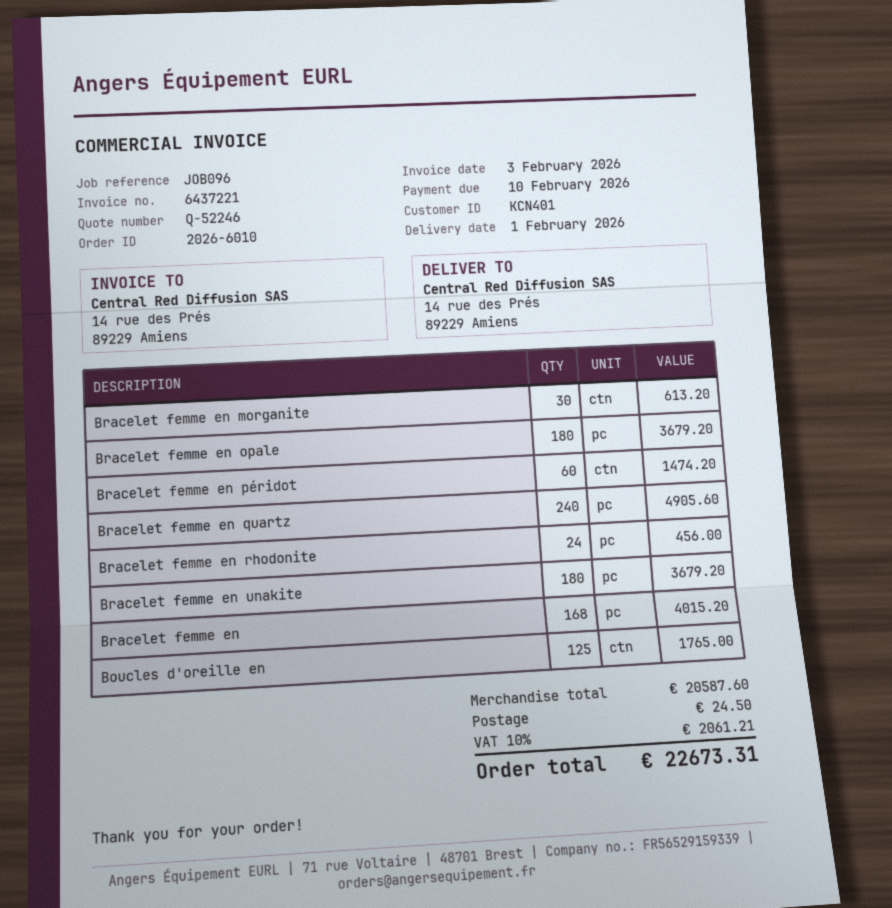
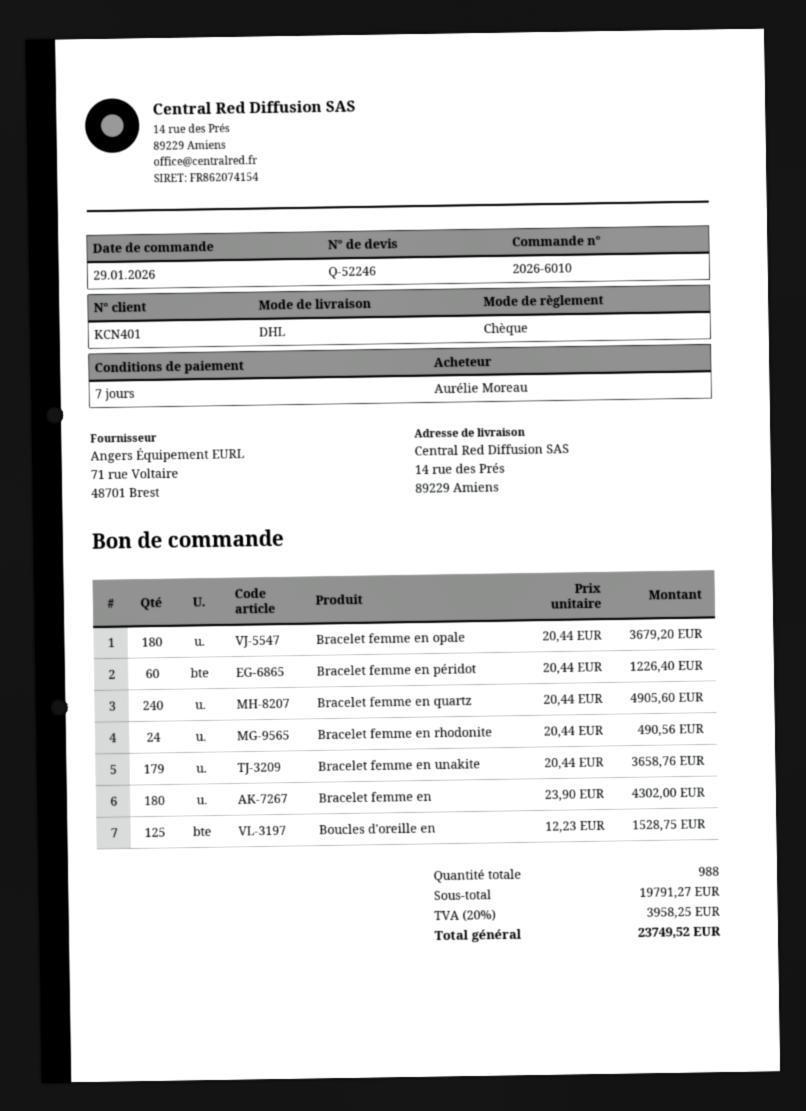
Bracelet femme en morganite: 30 for 613.20 -> none
Bracelet femme en péridot: 60 for 1474.20 -> 60 for 1226.40
Bracelet femme en rhodonite: 24 for 456.00 -> 24 for 490.56
Bracelet femme en unakite: 180 for 3679.20 -> 179 for 3658.76
Bracelet femme en: 168 for 4015.20 -> 180 for 4302.00
Boucles d'oreille en: 125 for 1765.00 -> 125 for 1528.75
subtotal: 20587.60 -> 19791.27
shipping: 24.50 -> none
tax: 10% = 2061.21 -> 20% = 3958.25
total: 22673.31 -> 23749.52

